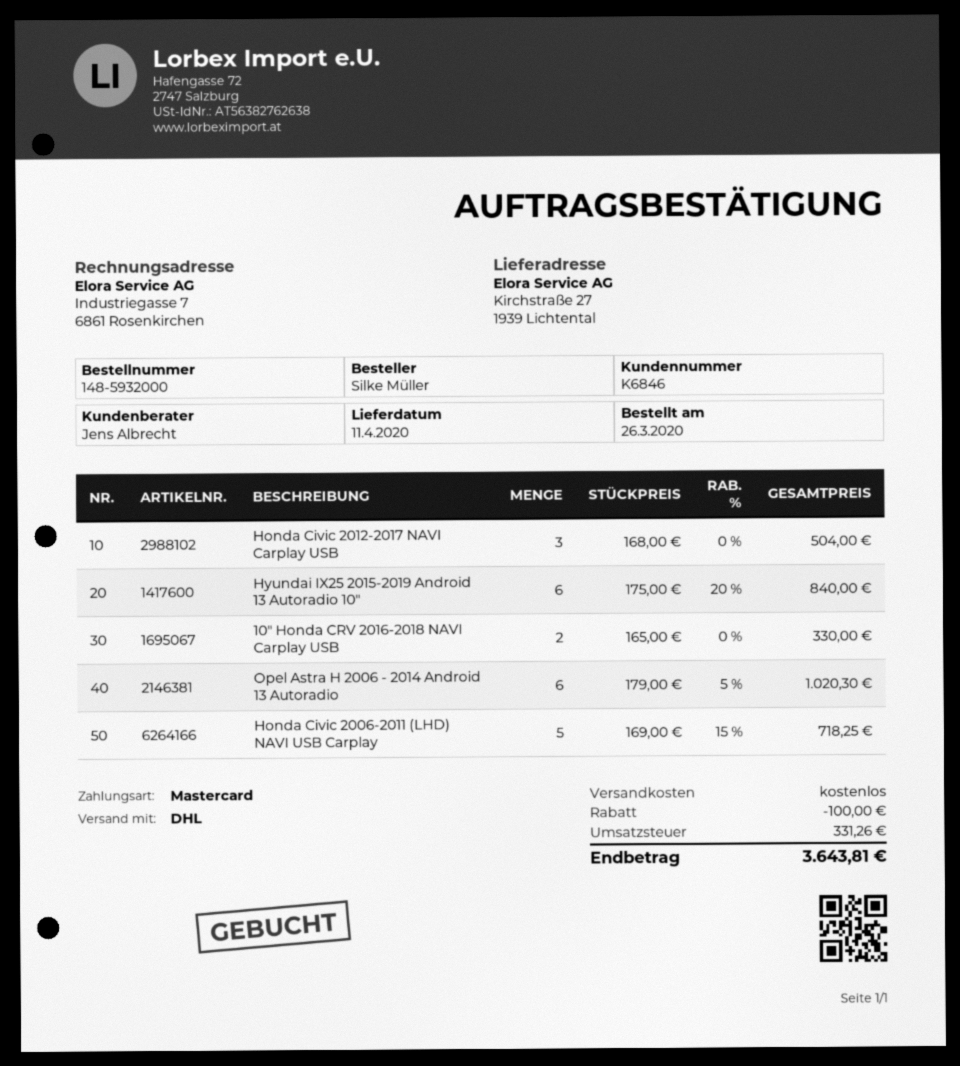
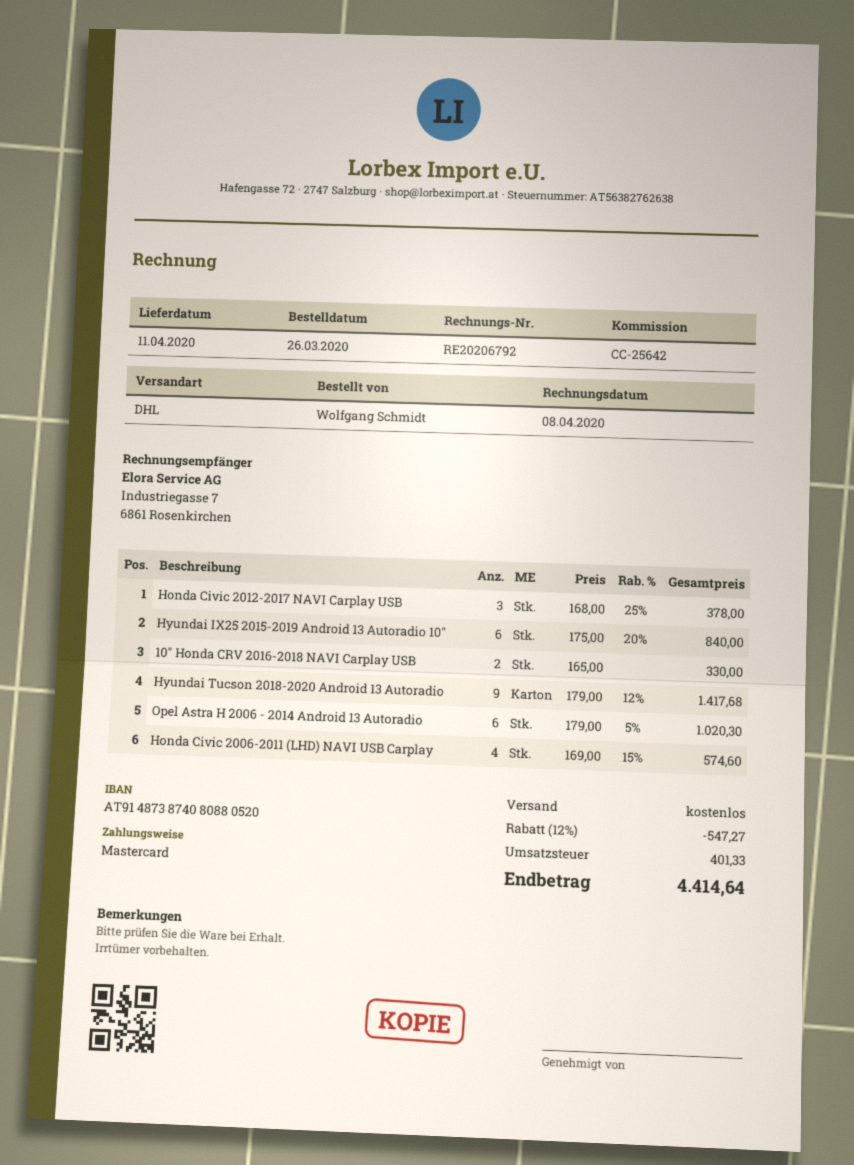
ordered by: Silke Müller -> Wolfgang Schmidt
Honda Civic 2012-2017 NAVI Carplay USB: 3 x 168.00 = 504.00 -> 3 x 168.00 - 25% = 378.00
Honda Civic 2006-2011 (LHD) NAVI USB Carplay: 5 x 169.00 - 15% = 718.25 -> 4 x 169.00 - 15% = 574.60
Hyundai Tucson 2018-2020 Android 13 Autoradio: none -> 9 x 179.00 - 12% = 1417.68
discount: 100.00 -> 547.27
tax: 331.26 -> 401.33
total: 3643.81 -> 4414.64

